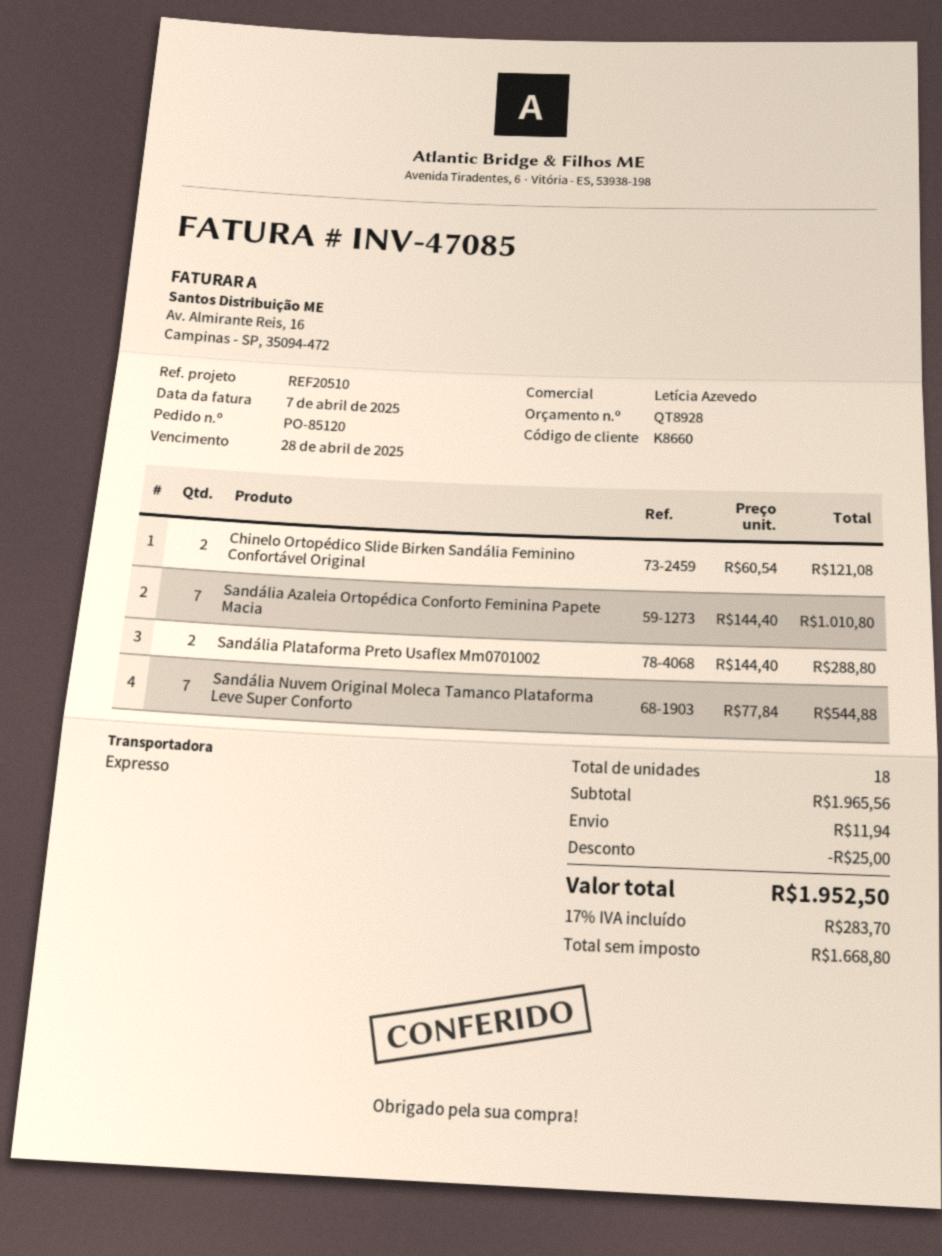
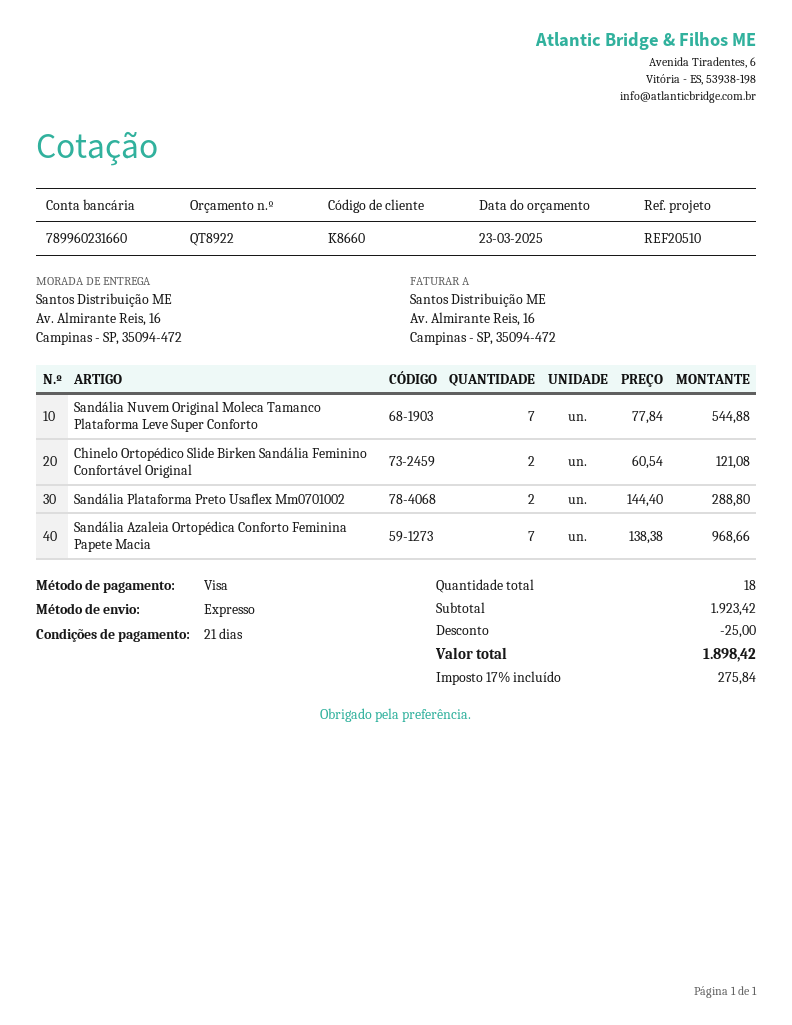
quote number: QT8928 -> QT8922
Sandália Azaleia Ortopédica Conforto Feminina Papete Macia: 7 x 144.40 = 1010.80 -> 7 x 138.38 = 968.66
subtotal: 1965.56 -> 1923.42
shipping: 11.94 -> none
tax: 17% = 283.70 -> 17% = 275.84
total: 1952.50 -> 1898.42

